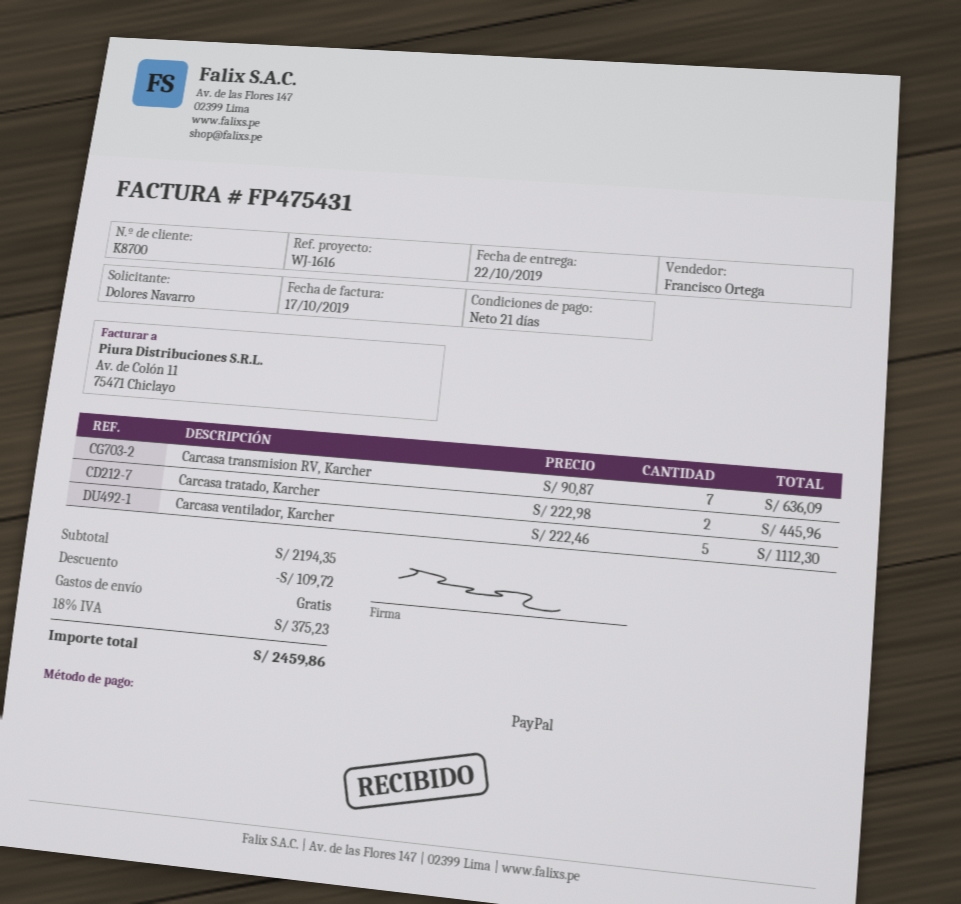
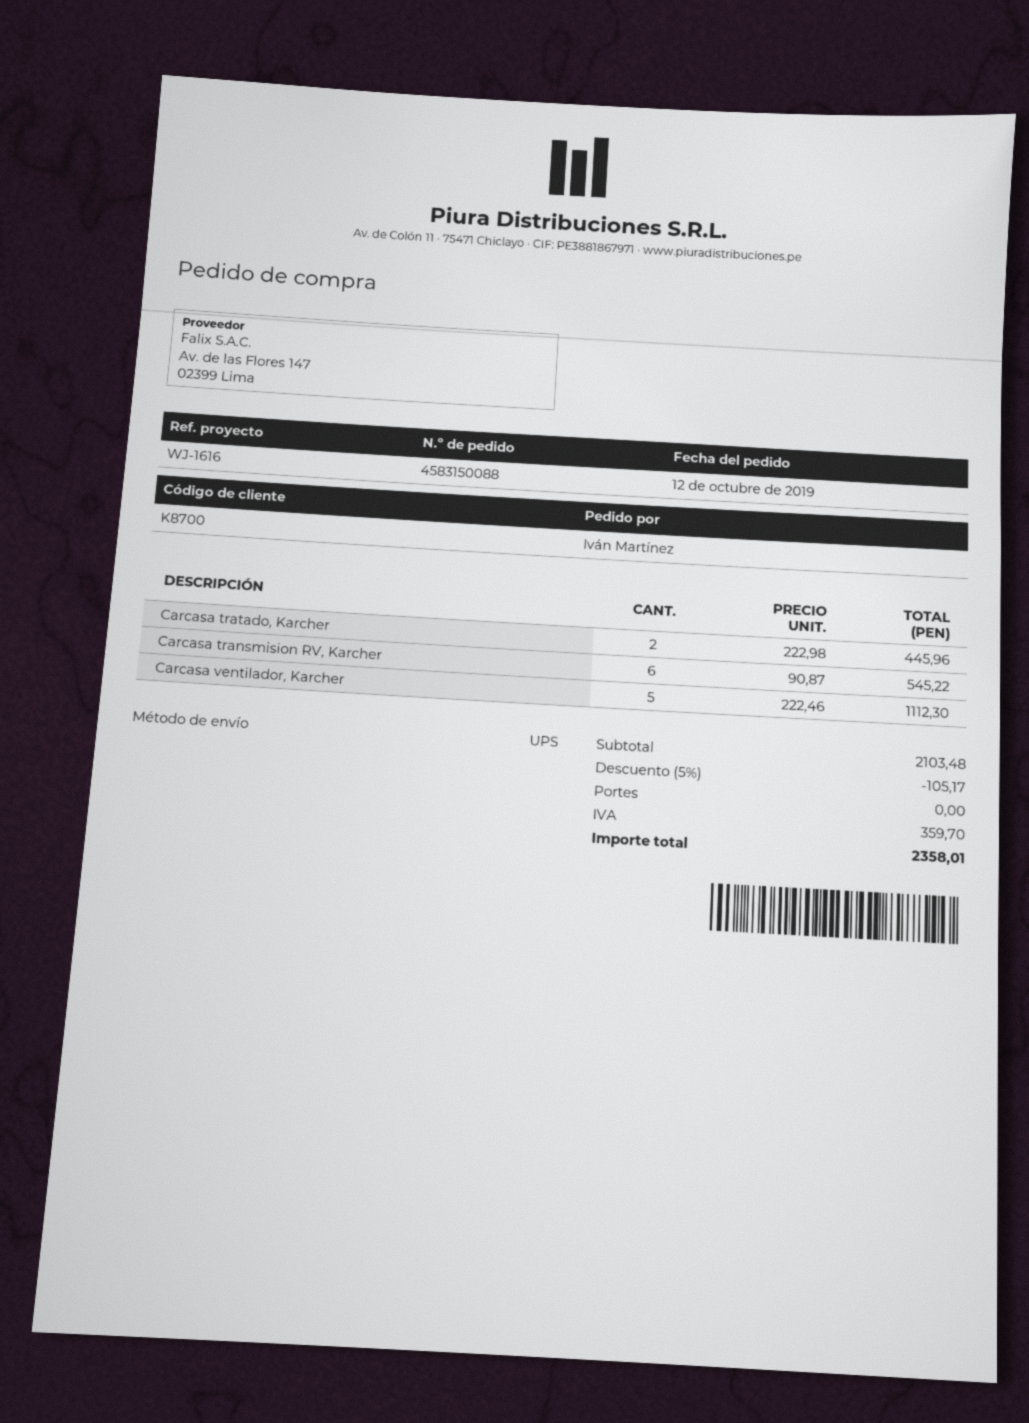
ordered by: Dolores Navarro -> Iván Martínez
Carcasa transmision RV, Karcher: 7 x 90.87 = 636.09 -> 6 x 90.87 = 545.22
subtotal: 2194.35 -> 2103.48
discount: 109.72 -> 105.17
tax: 375.23 -> 359.70
total: 2459.86 -> 2358.01

